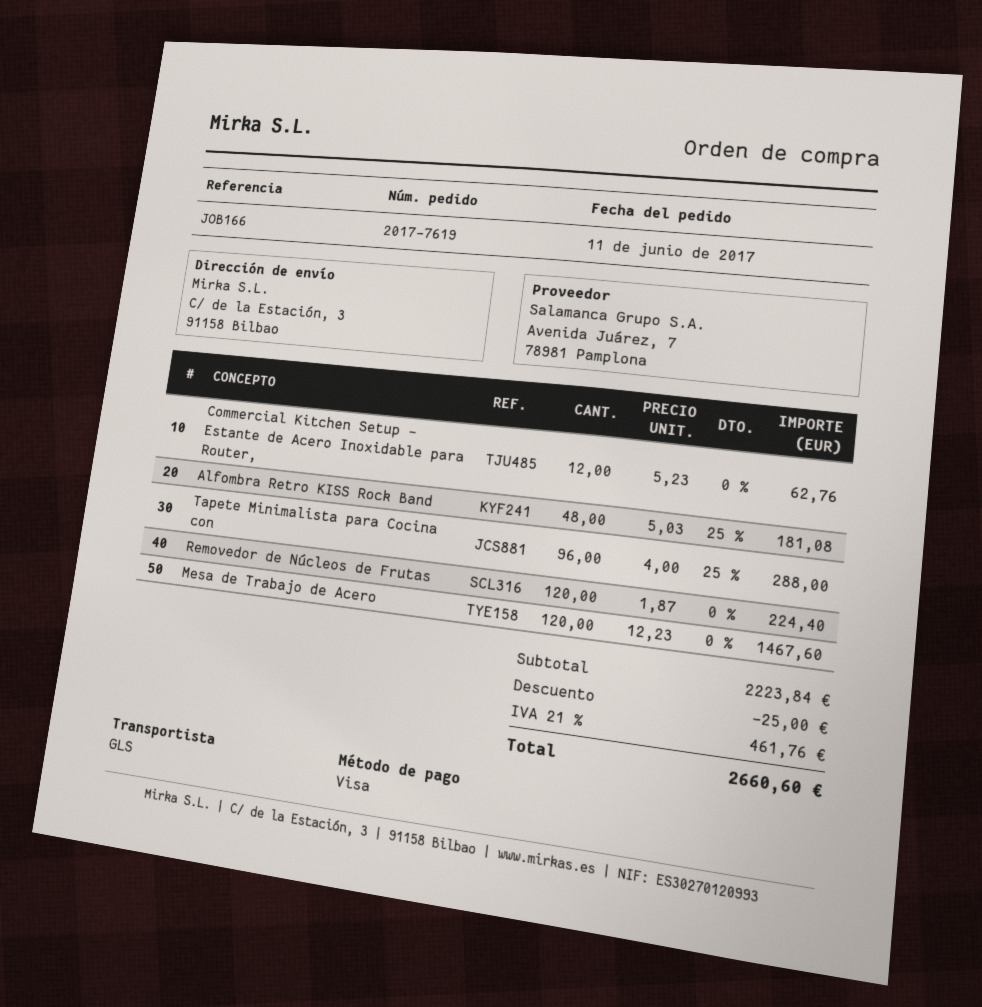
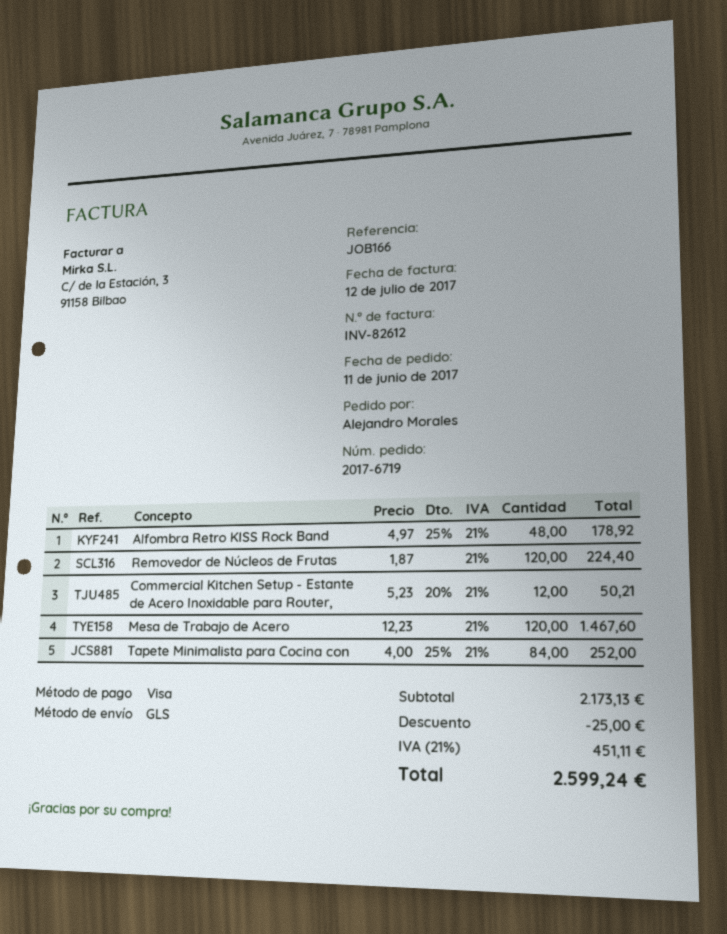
order number: 2017-7619 -> 2017-6719
Commercial Kitchen Setup - Estante de Acero Inoxidable para Router,: 12 x 5.23 = 62.76 -> 12 x 5.23 - 20% = 50.21
Alfombra Retro KISS Rock Band: 48 x 5.03 - 25% = 181.08 -> 48 x 4.97 - 25% = 178.92
Tapete Minimalista para Cocina con: 96 x 4.00 - 25% = 288.00 -> 84 x 4.00 - 25% = 252.00
subtotal: 2223.84 -> 2173.13
tax: 21% = 461.76 -> 21% = 451.11
total: 2660.60 -> 2599.24

